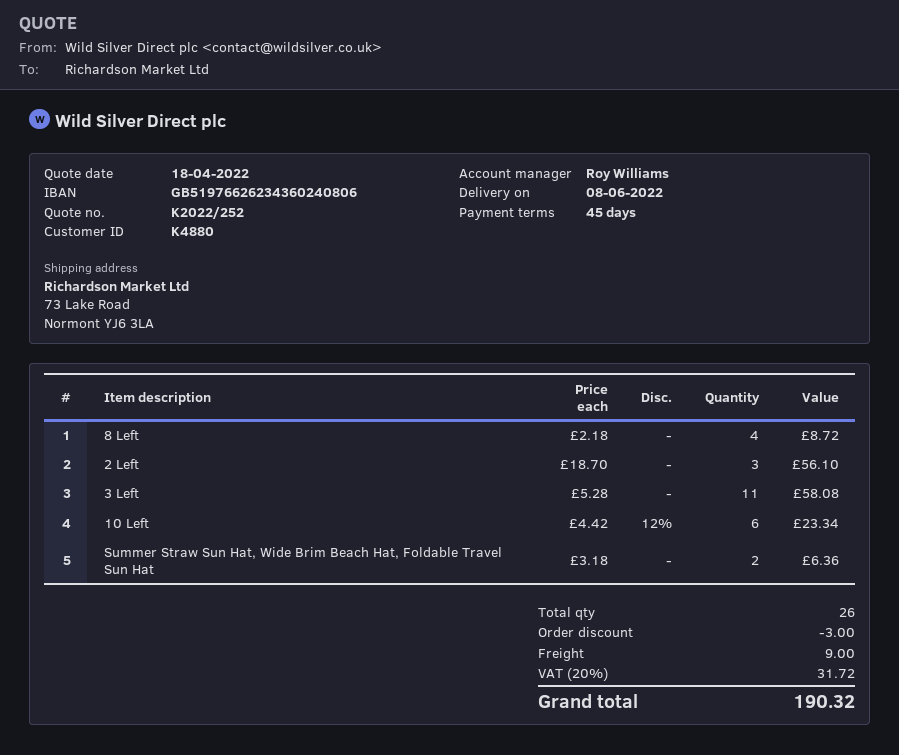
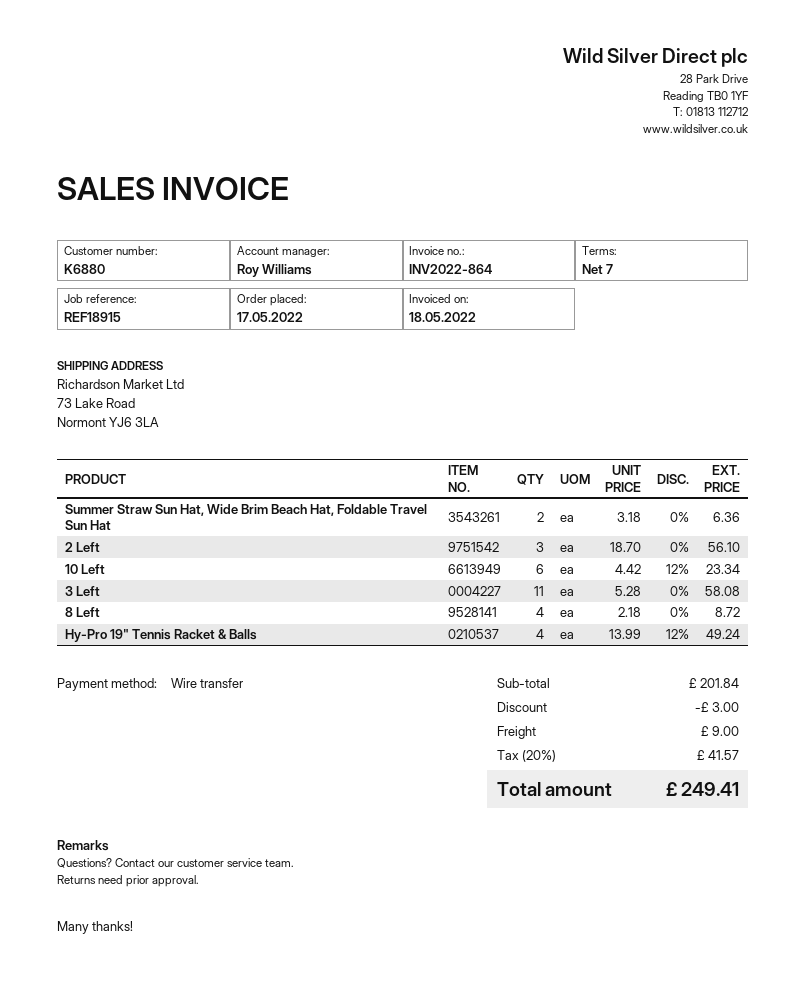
payment terms: 45 days -> 7 days
customer number: K4880 -> K6880
Hy-Pro 19" Tennis Racket & Balls: none -> 4 x 13.99 - 12% = 49.24
tax: 20% = 31.72 -> 20% = 41.57
total: 190.32 -> 249.41

